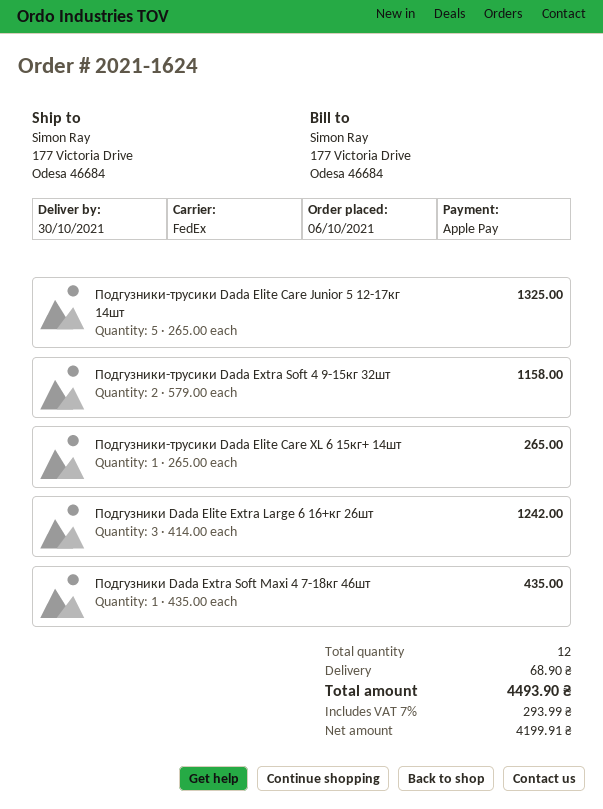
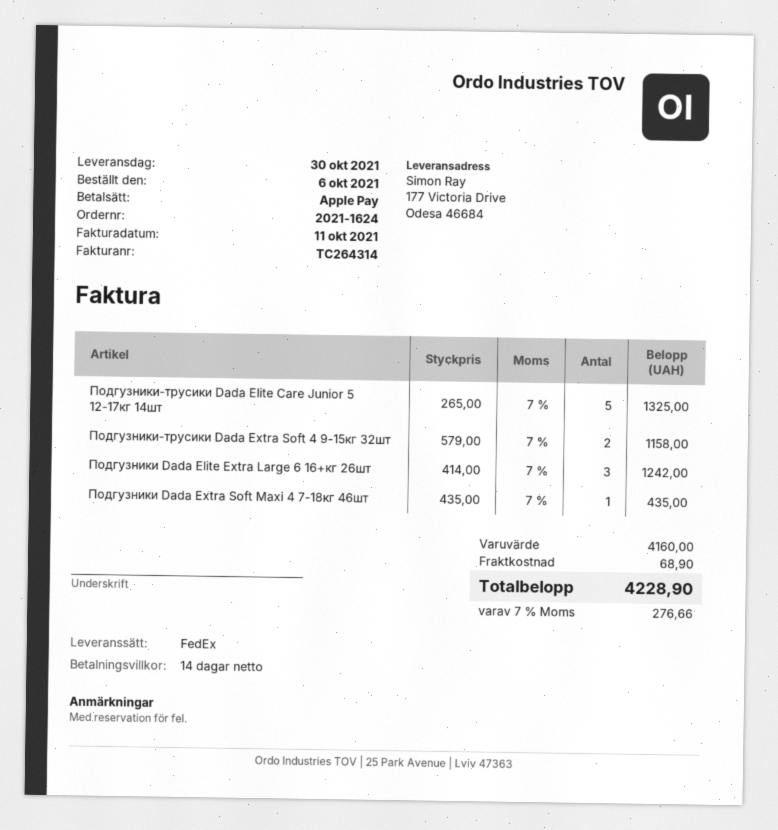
Подгузники-трусики Dada Elite Care XL 6 15кг+ 14шт: 1 x 265.00 = 265.00 -> none
tax: 7% = 293.99 -> 7% = 276.66
total: 4493.90 -> 4228.90

